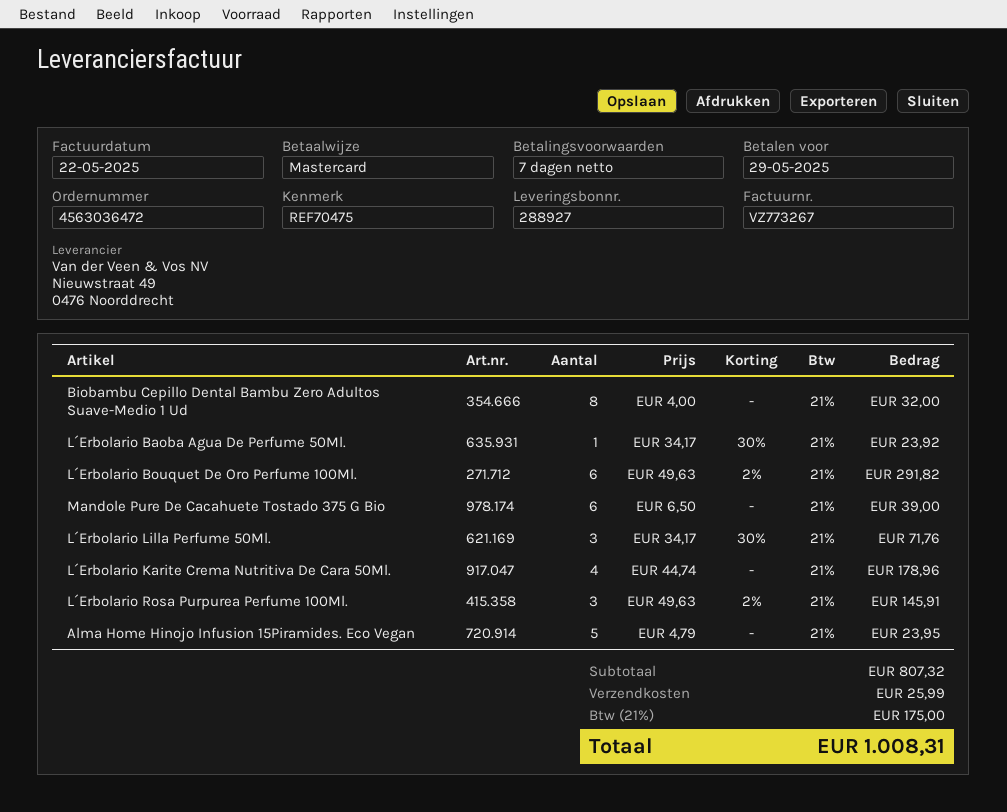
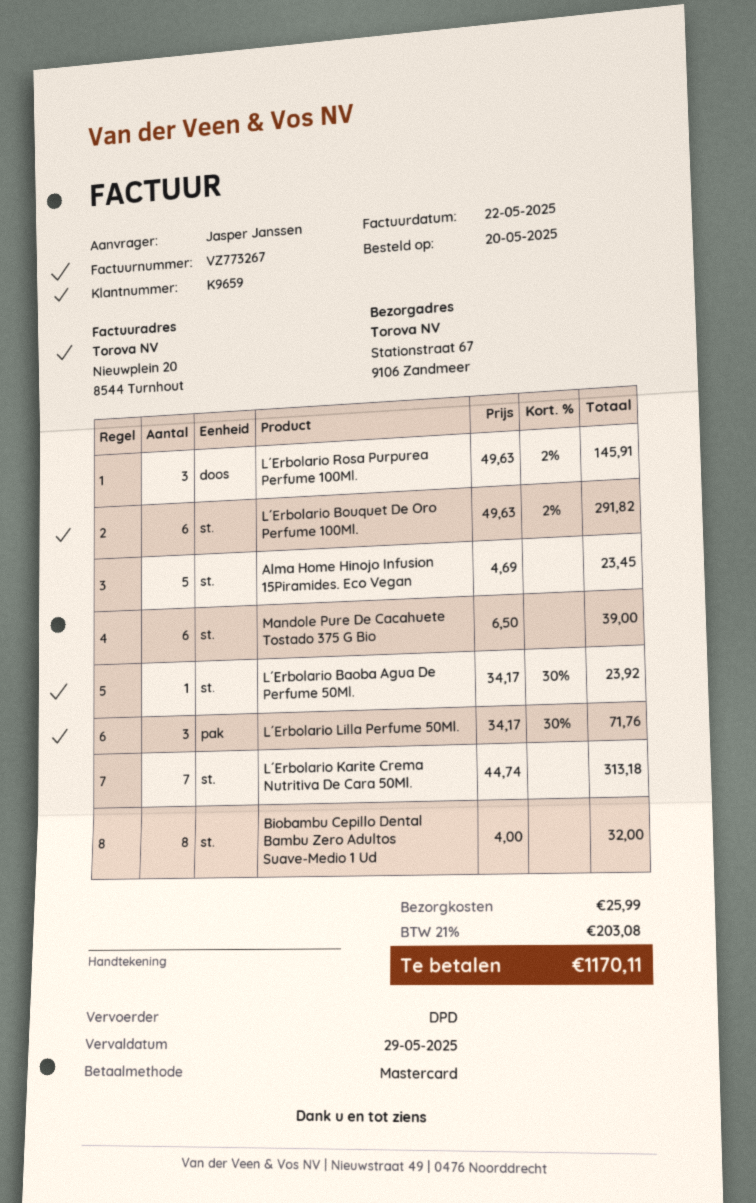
L´Erbolario Karite Crema Nutritiva De Cara 50Ml.: 4 x 44.74 = 178.96 -> 7 x 44.74 = 313.18
Alma Home Hinojo Infusion 15Piramides. Eco Vegan: 5 x 4.79 = 23.95 -> 5 x 4.69 = 23.45
tax: 21% = 175.00 -> 21% = 203.08
total: 1008.31 -> 1170.11

